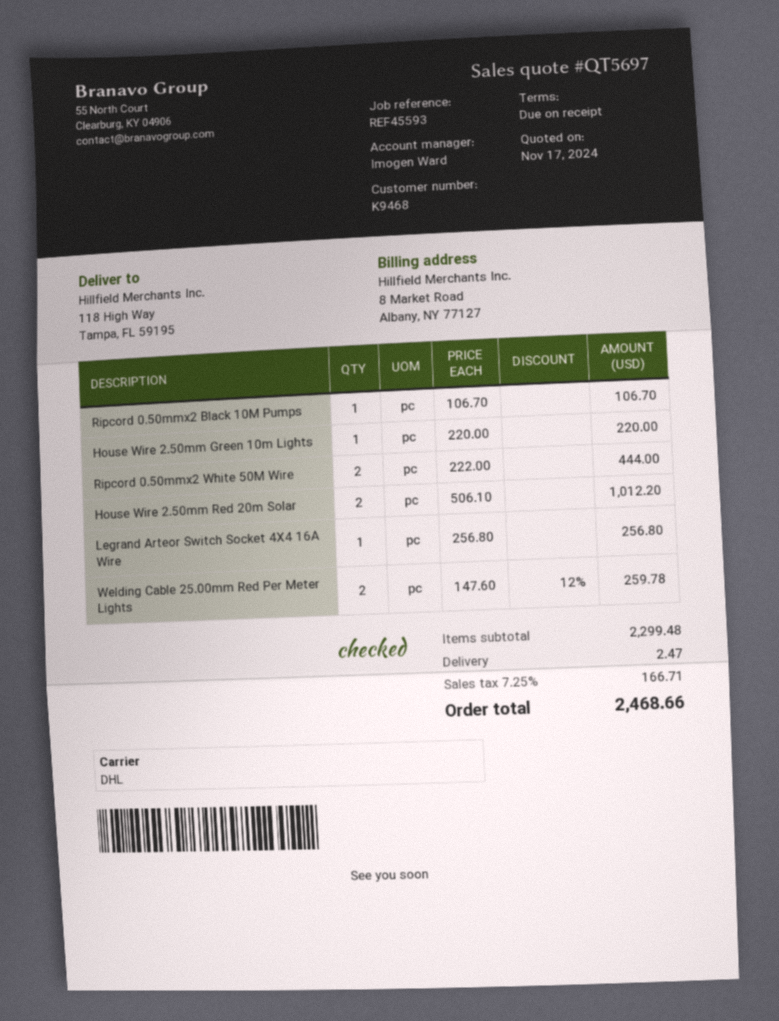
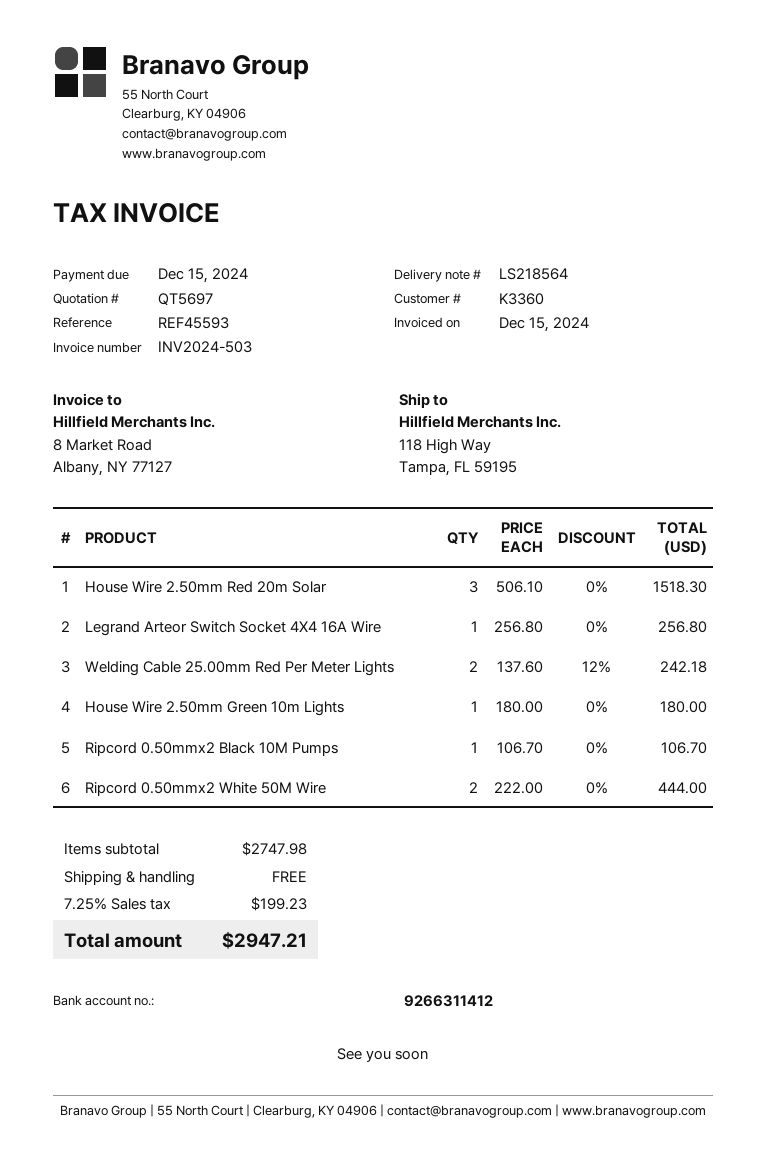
customer number: K9468 -> K3360
House Wire 2.50mm Green 10m Lights: 1 x 220.00 = 220.00 -> 1 x 180.00 = 180.00
House Wire 2.50mm Red 20m Solar: 2 x 506.10 = 1012.20 -> 3 x 506.10 = 1518.30
Welding Cable 25.00mm Red Per Meter Lights: 2 x 147.60 - 12% = 259.78 -> 2 x 137.60 - 12% = 242.18
subtotal: 2299.48 -> 2747.98
shipping: 2.47 -> 0.00
tax: 7.25% = 166.71 -> 7.25% = 199.23
total: 2468.66 -> 2947.21

